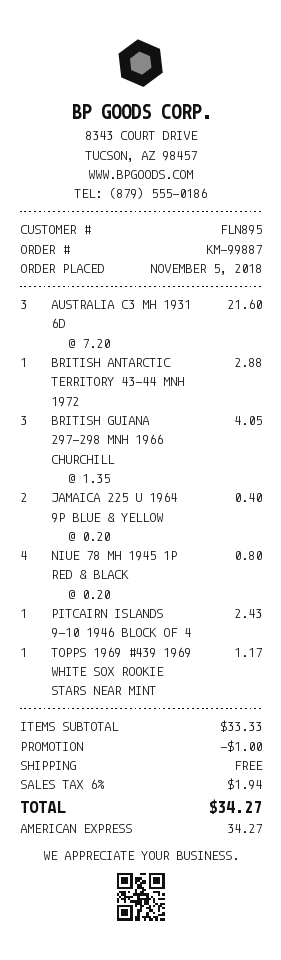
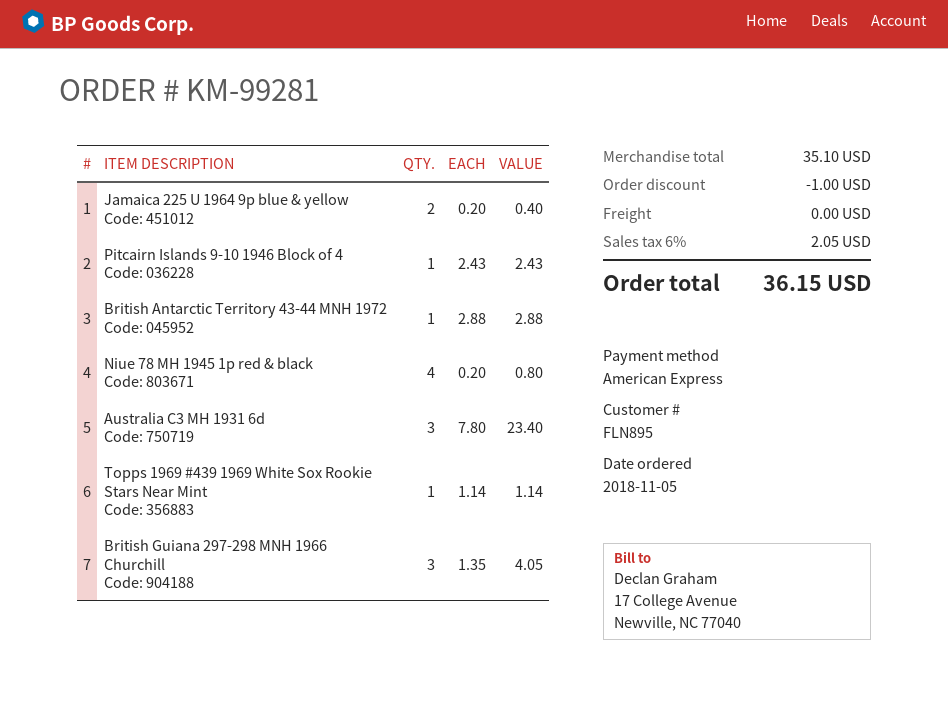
order number: KM-99887 -> KM-99281
AUSTRALIA C3 MH 1931 6D: 3 x 7.20 = 21.60 -> 3 x 7.80 = 23.40
TOPPS 1969 #439 1969 WHITE SOX ROOKIE STARS NEAR MINT: 1 x 1.17 = 1.17 -> 1 x 1.14 = 1.14
subtotal: 33.33 -> 35.10
tax: 6% = 1.94 -> 6% = 2.05
total: 34.27 -> 36.15

